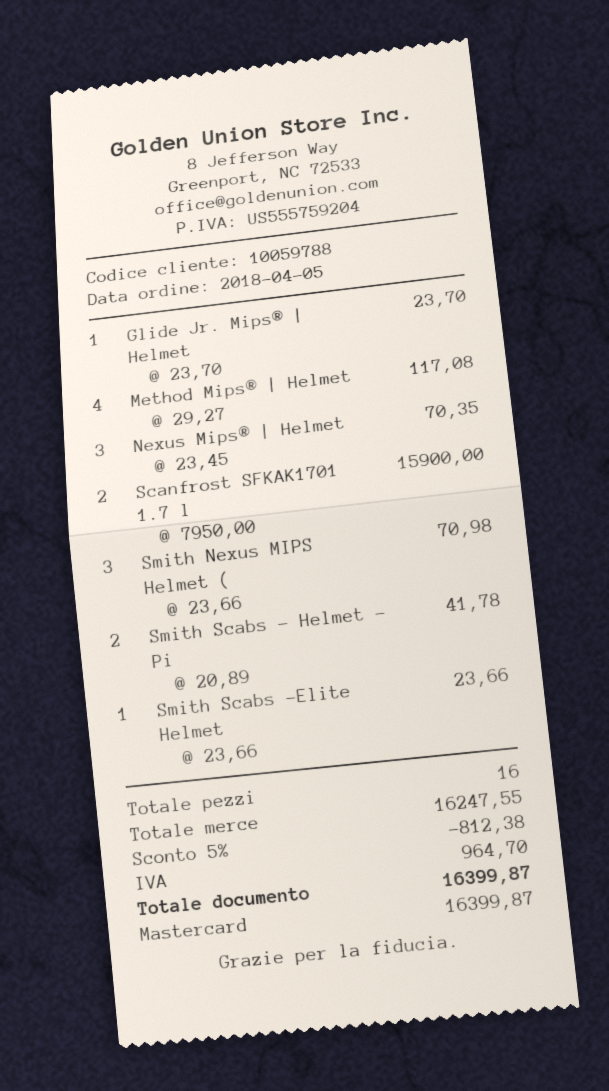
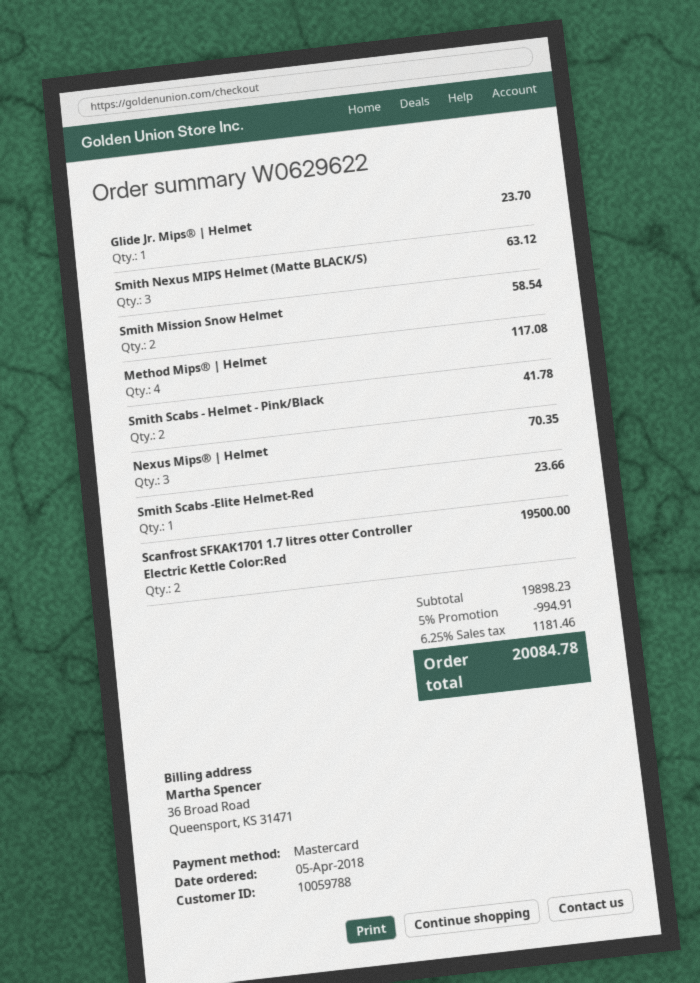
Scanfrost SFKAK1701 1.7 l: 2 for 15900.00 -> 2 for 19500.00
Smith Nexus MIPS Helmet (: 3 for 70.98 -> 3 for 63.12
Smith Mission Snow Helmet: none -> 2 for 58.54
subtotal: 16247.55 -> 19898.23
discount: 5% = 812.38 -> 5% = 994.91
tax: 964.70 -> 1181.46
total: 16399.87 -> 20084.78

